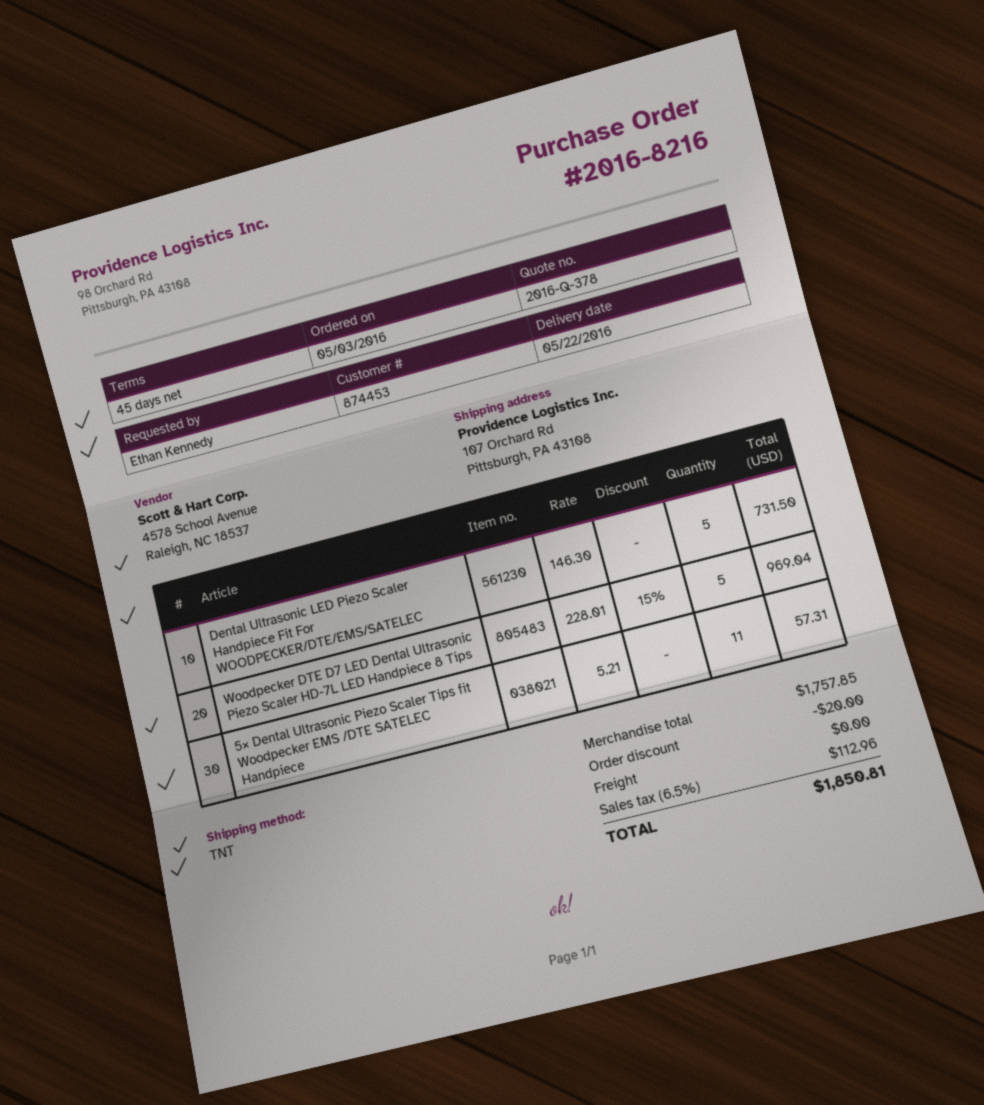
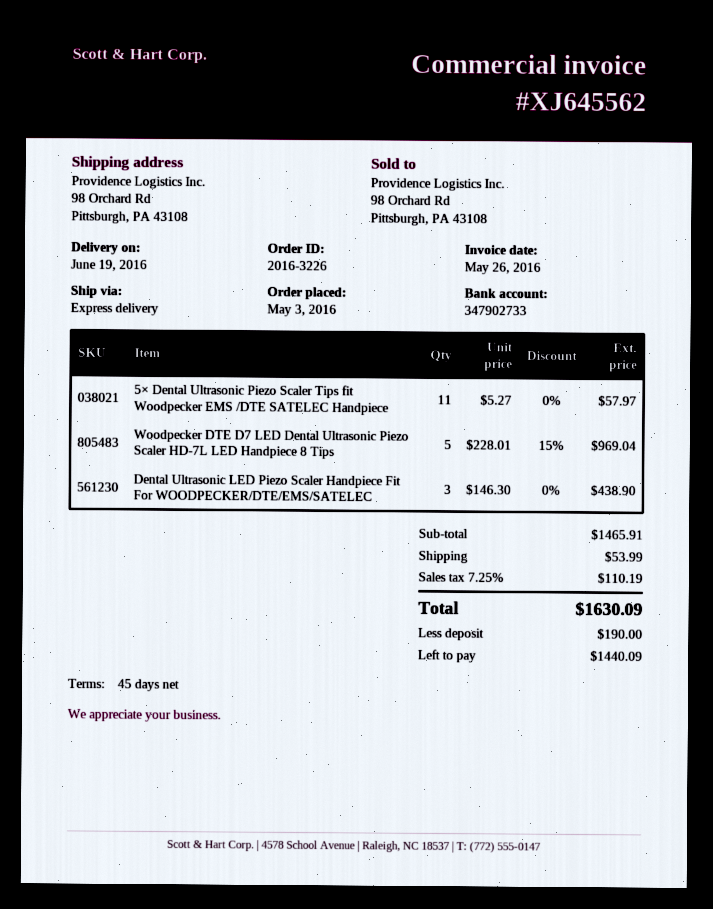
order number: 2016-8216 -> 2016-3226
delivery date: 2016-05-22 -> 2016-06-19
shipping method: TNT -> express
ship to: 107 Orchard Rd, Pittsburgh, PA 43108 -> 98 Orchard Rd, Pittsburgh, PA 43108
Dental Ultrasonic LED Piezo Scaler Handpiece Fit For WOODPECKER/DTE/EMS/SATELEC: 5 x 146.30 = 731.50 -> 3 x 146.30 = 438.90
5× Dental Ultrasonic Piezo Scaler Tips fit Woodpecker EMS /DTE SATELEC Handpiece: 11 x 5.21 = 57.31 -> 11 x 5.27 = 57.97
subtotal: 1757.85 -> 1465.91
discount: 20.00 -> none
shipping: 0.00 -> 53.99
tax: 6.5% = 112.96 -> 7.25% = 110.19
total: 1850.81 -> 1630.09

